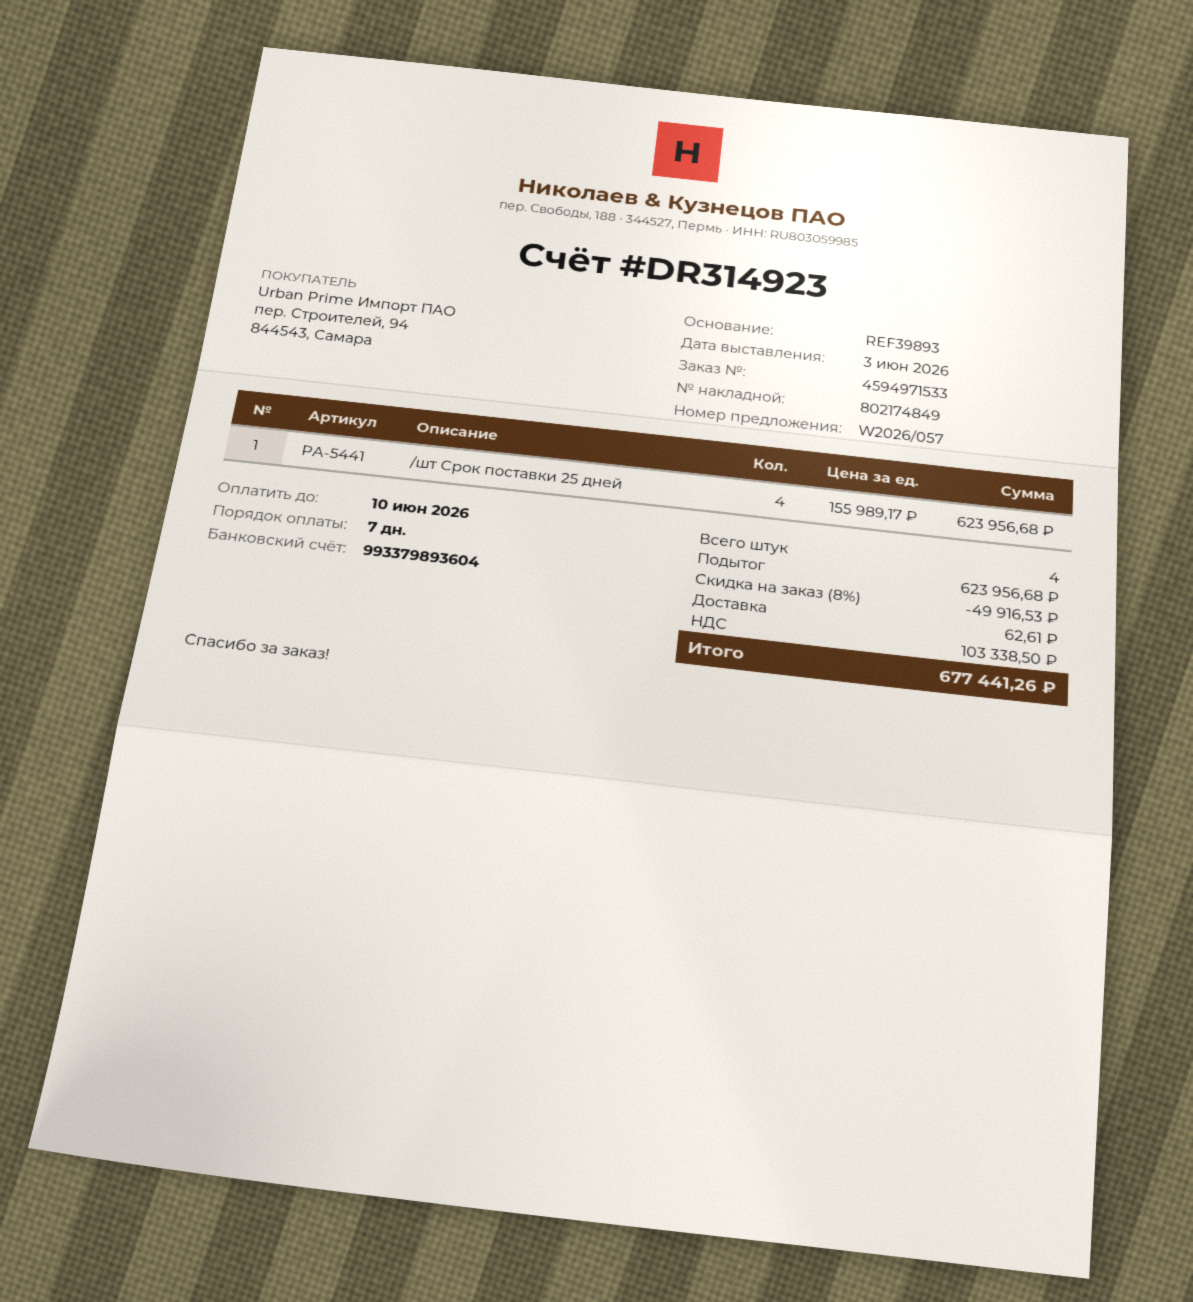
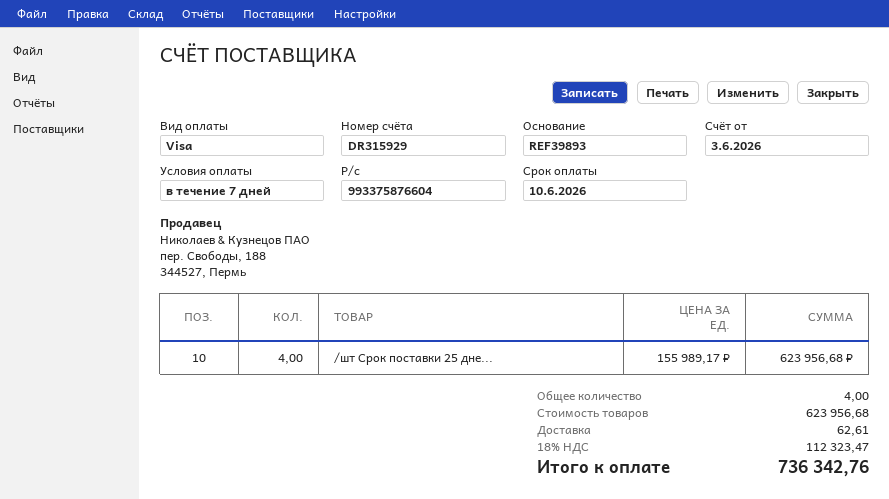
invoice number: DR314923 -> DR315929
bank account: 993379893604 -> 993375876604
discount: 8% = 49916.53 -> none
tax: 103338.50 -> 112323.47
total: 677441.26 -> 736342.76

